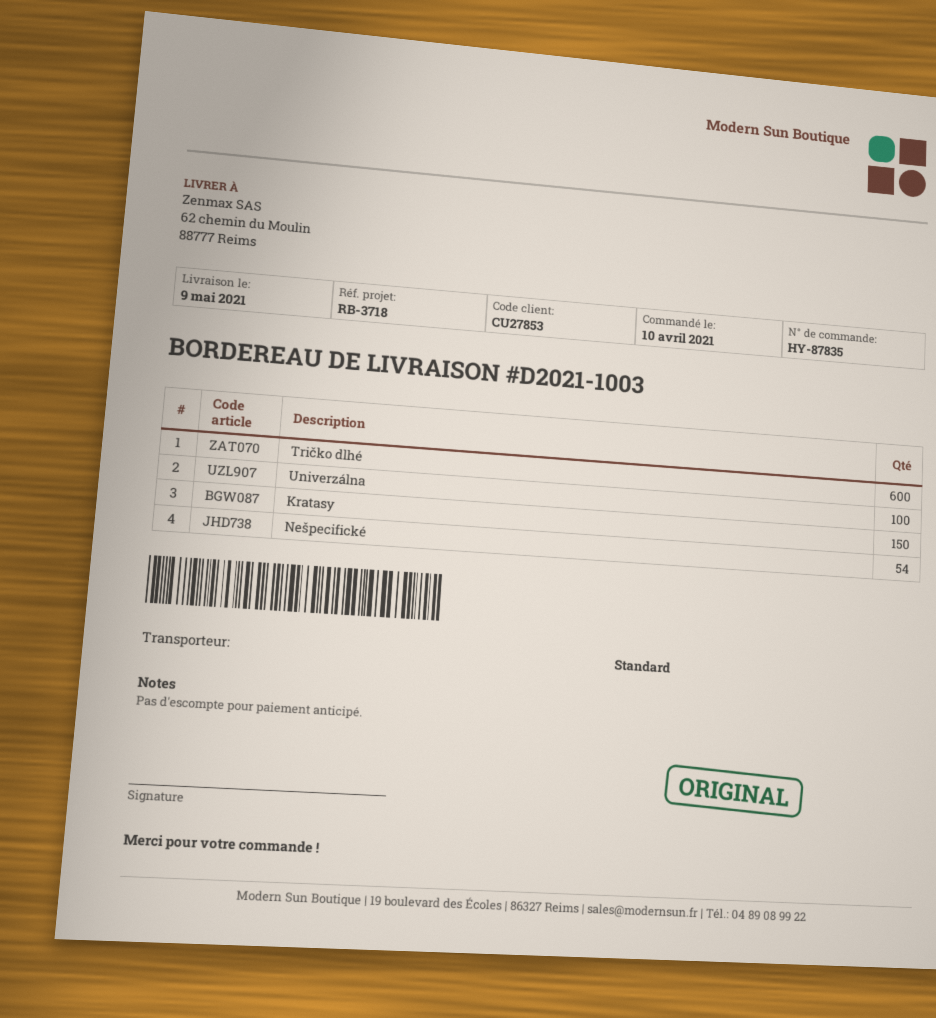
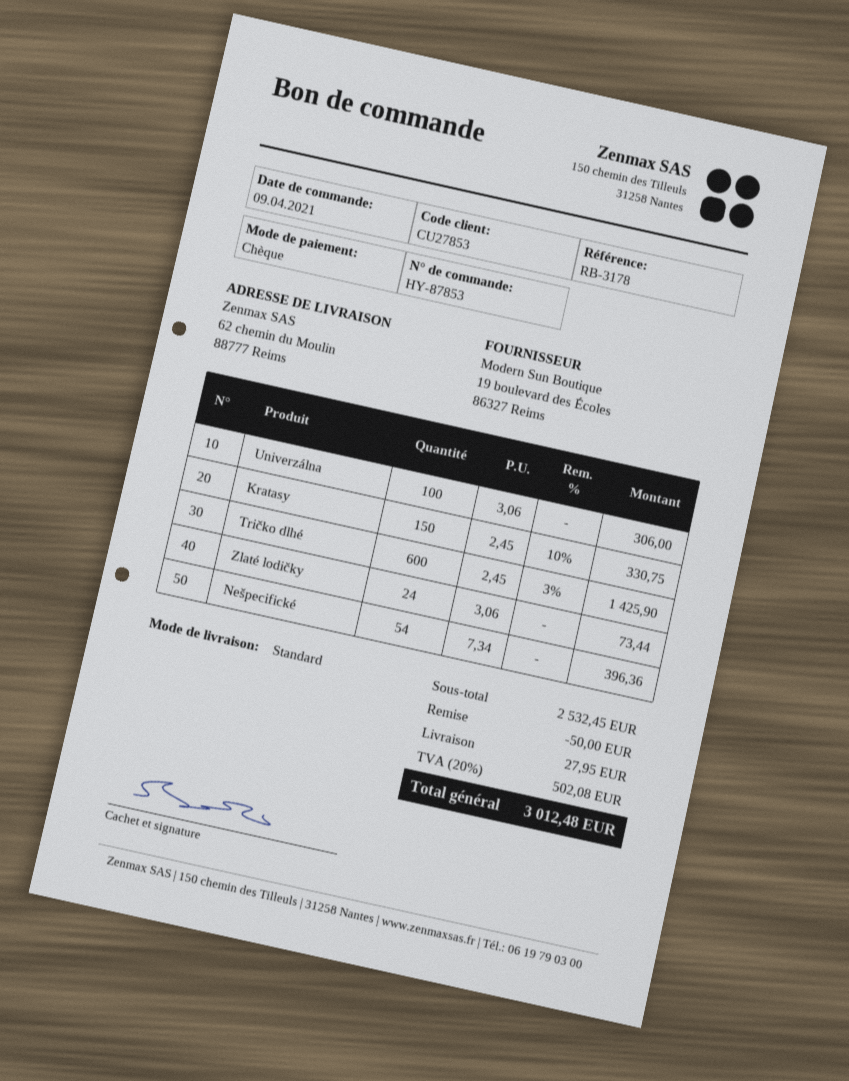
order number: HY-87835 -> HY-87853
order date: 2021-04-10 -> 2021-04-09
reference: RB-3718 -> RB-3178
Zlaté lodičky: none -> 24

